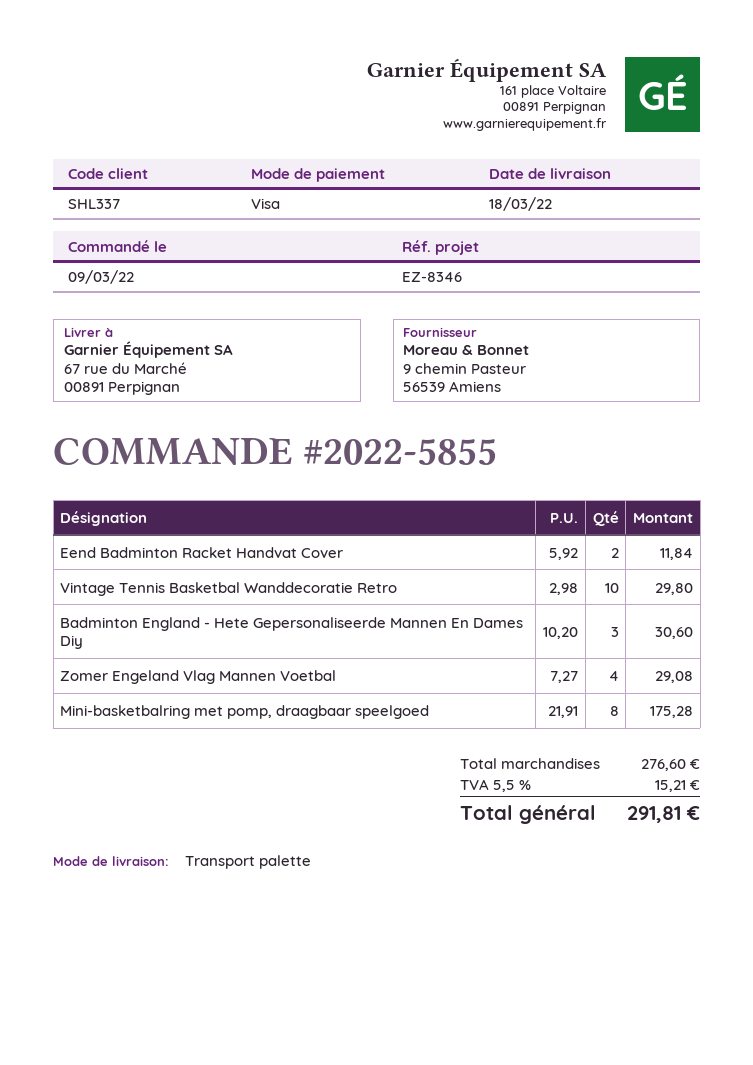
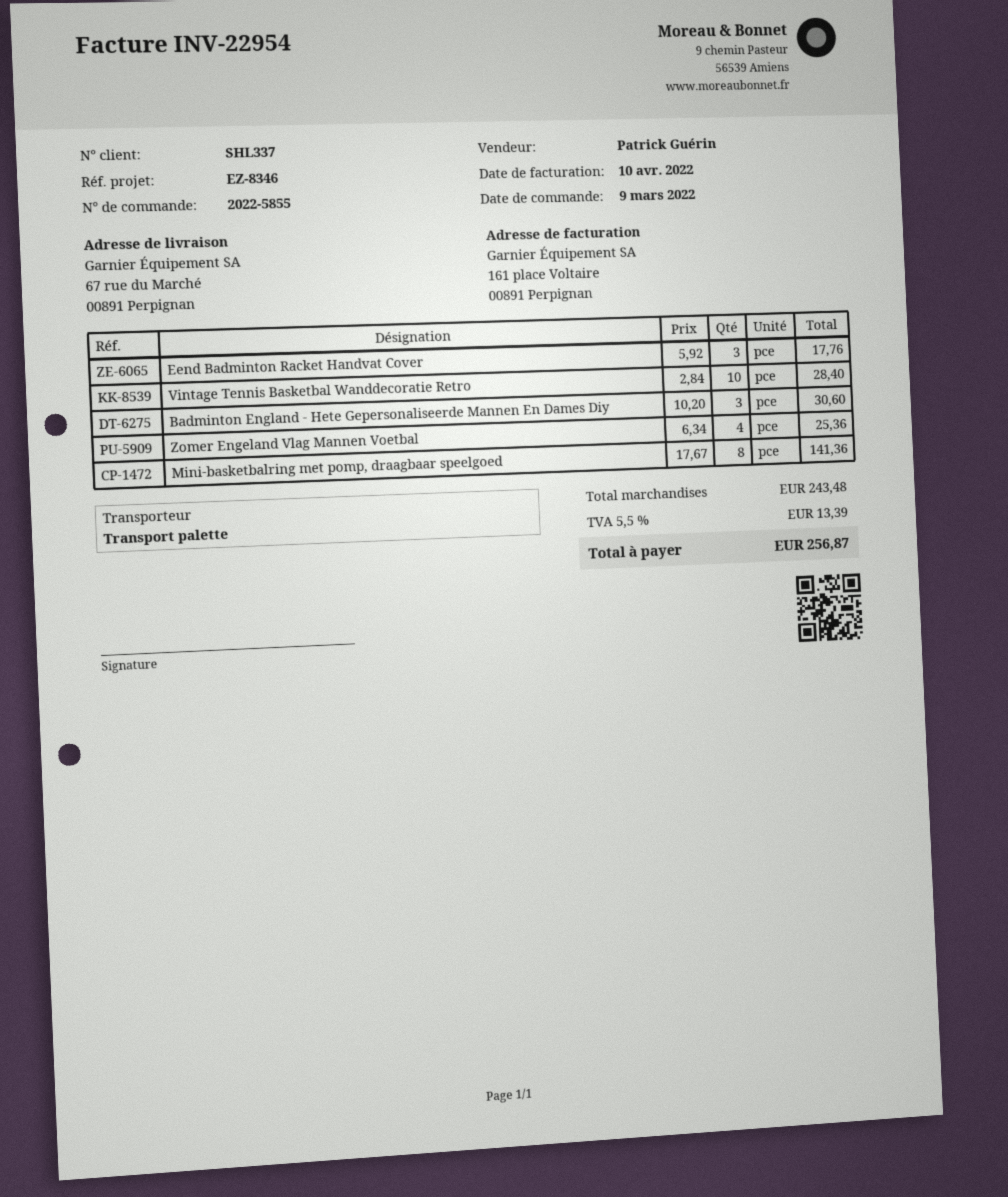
Eend Badminton Racket Handvat Cover: 2 x 5.92 = 11.84 -> 3 x 5.92 = 17.76
Vintage Tennis Basketbal Wanddecoratie Retro: 10 x 2.98 = 29.80 -> 10 x 2.84 = 28.40
Zomer Engeland Vlag Mannen Voetbal: 4 x 7.27 = 29.08 -> 4 x 6.34 = 25.36
Mini-basketbalring met pomp, draagbaar speelgoed: 8 x 21.91 = 175.28 -> 8 x 17.67 = 141.36
subtotal: 276.60 -> 243.48
tax: 5.5% = 15.21 -> 5.5% = 13.39
total: 291.81 -> 256.87

